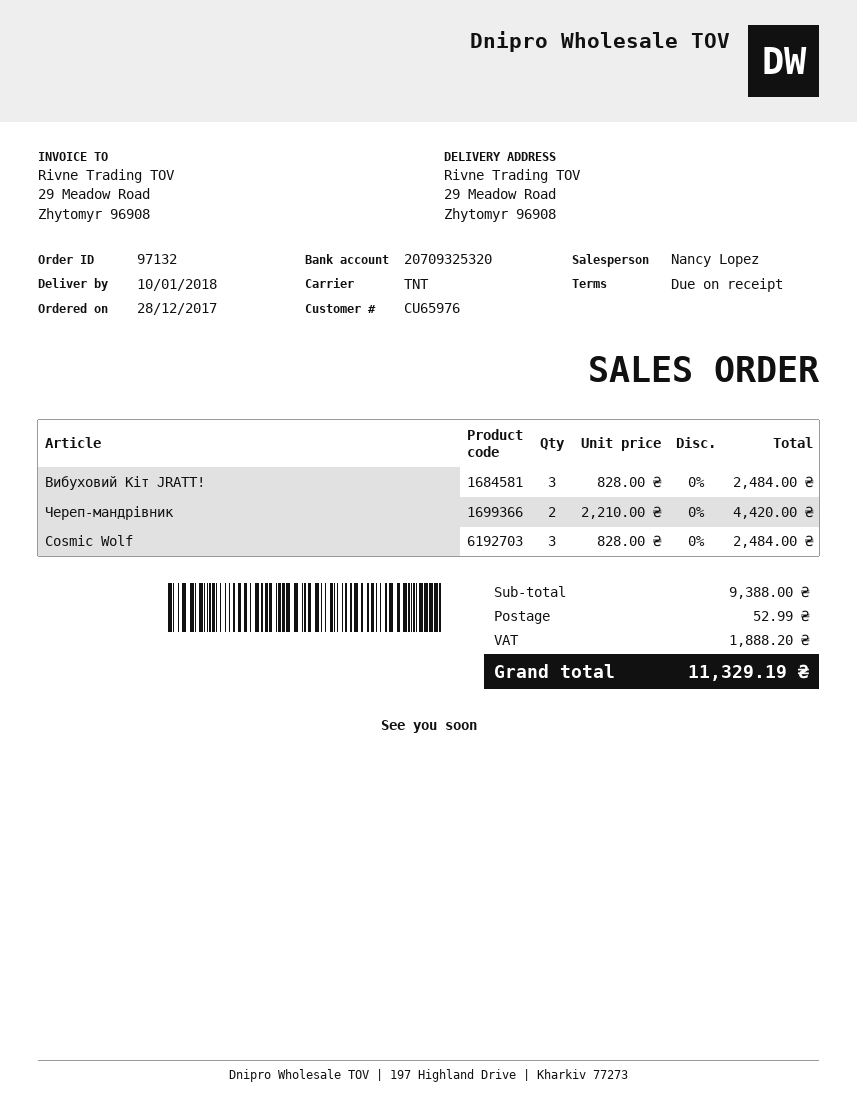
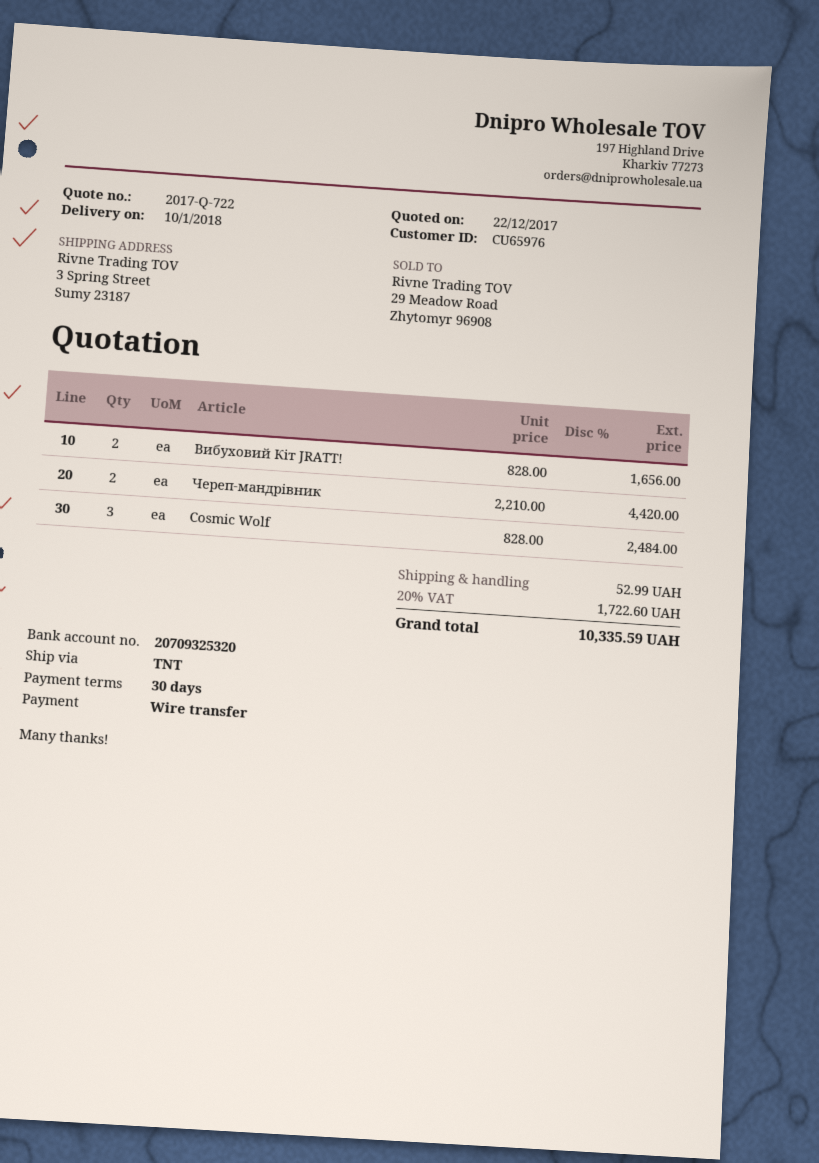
payment terms: on receipt -> 30 days
ship to: 29 Meadow Road, Zhytomyr 96908 -> 3 Spring Street, Sumy 23187
Вибуховий Кіт JRATT!: 3 x 828.00 = 2484.00 -> 2 x 828.00 = 1656.00
tax: 1888.20 -> 1722.60
total: 11329.19 -> 10335.59

